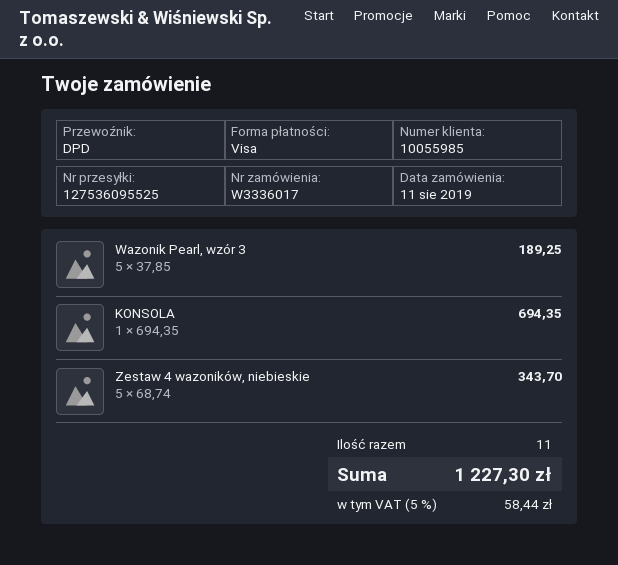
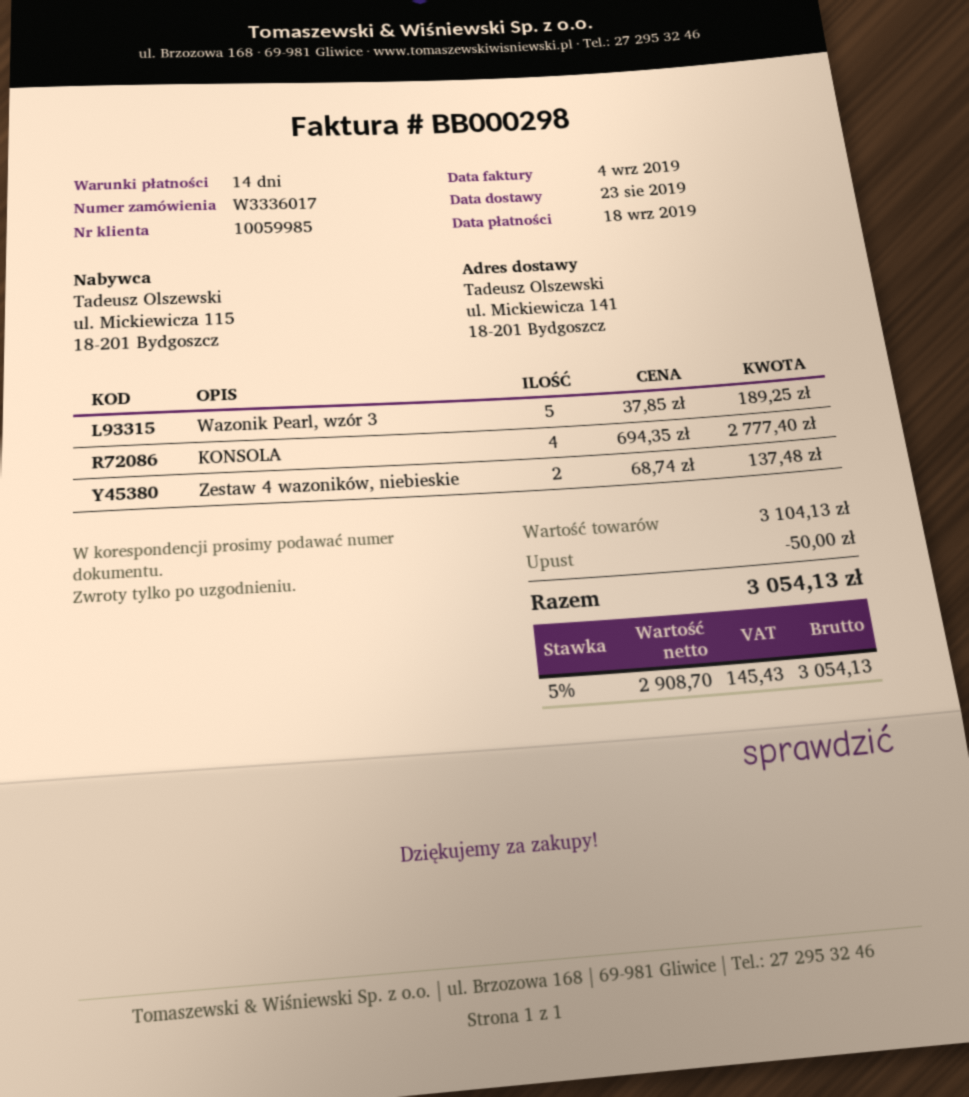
customer number: 10055985 -> 10059985
KONSOLA: 1 x 694.35 = 694.35 -> 4 x 694.35 = 2777.40
Zestaw 4 wazoników, niebieskie: 5 x 68.74 = 343.70 -> 2 x 68.74 = 137.48
discount: none -> 50.00
tax: 5% = 58.44 -> 5% = 145.43
total: 1227.30 -> 3054.13

